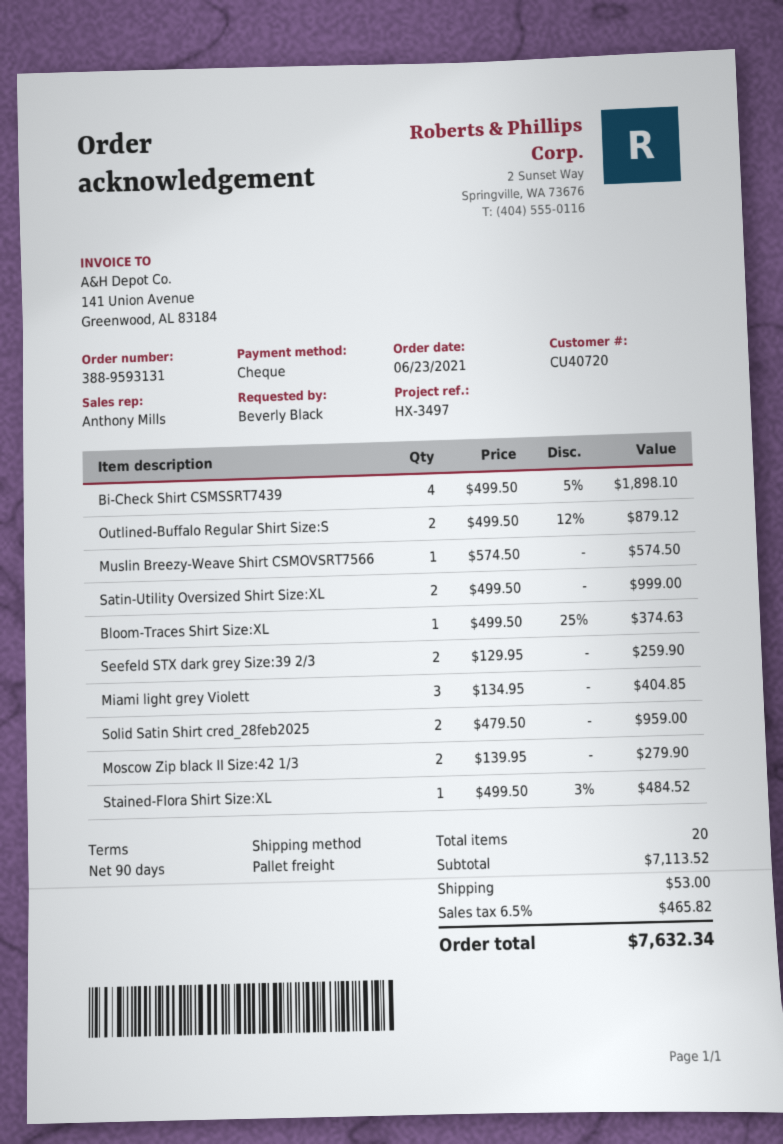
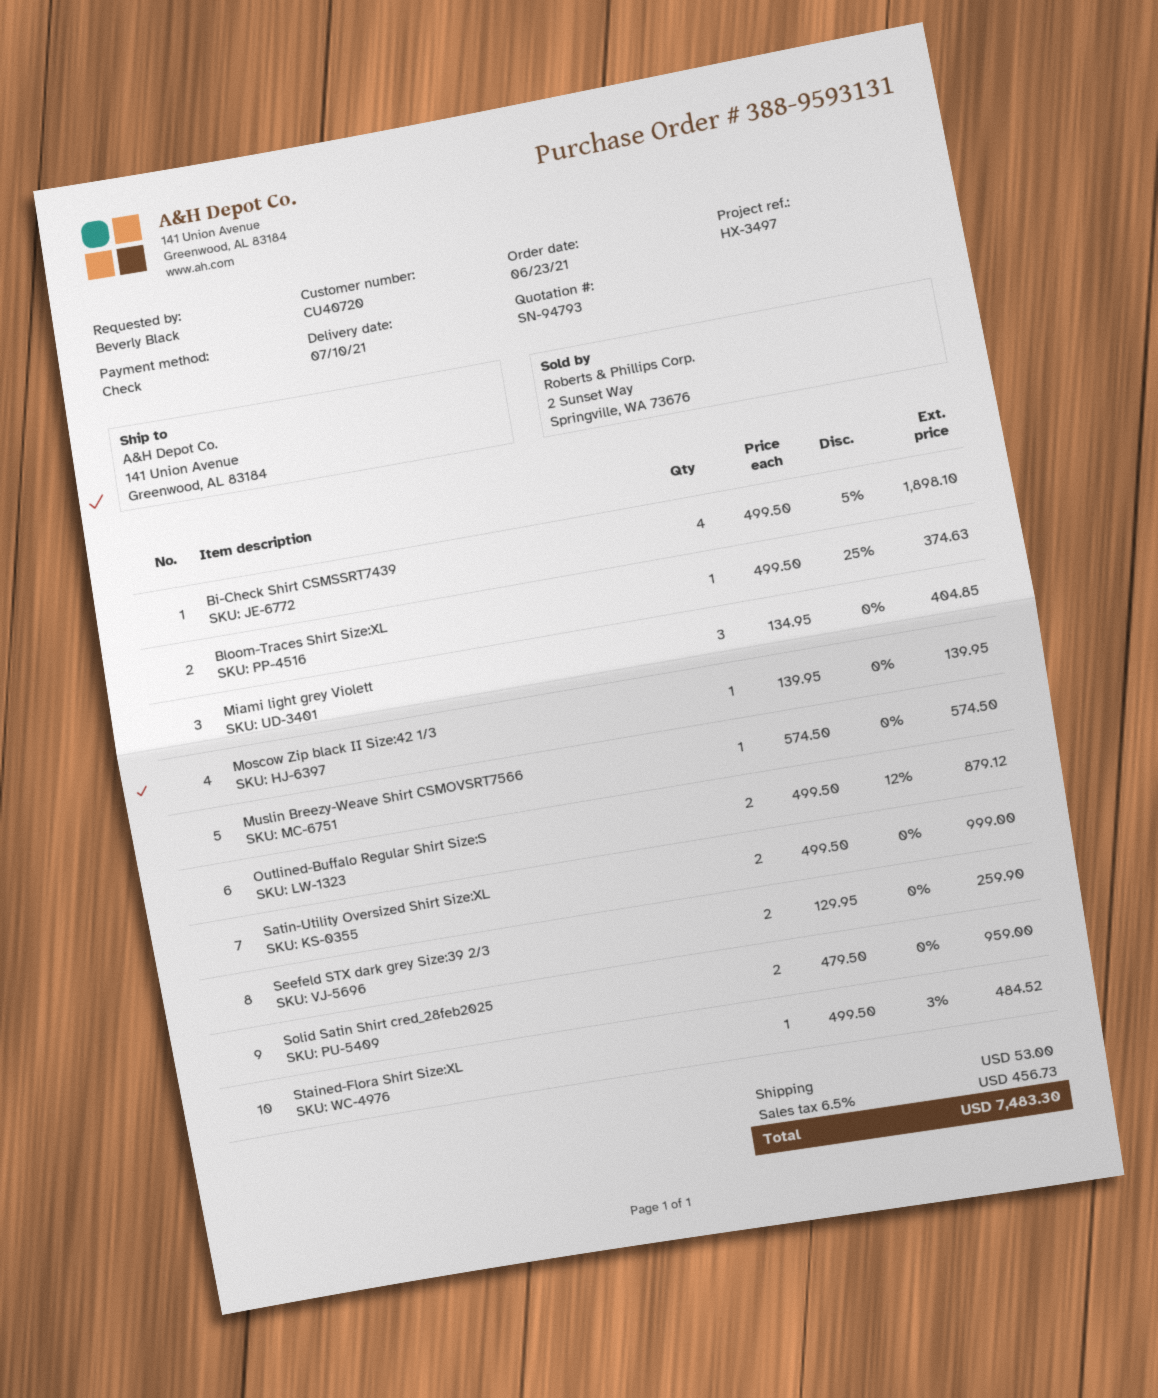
Moscow Zip black II Size:42 1/3: 2 x 139.95 = 279.90 -> 1 x 139.95 = 139.95
tax: 6.5% = 465.82 -> 6.5% = 456.73
total: 7632.34 -> 7483.30

